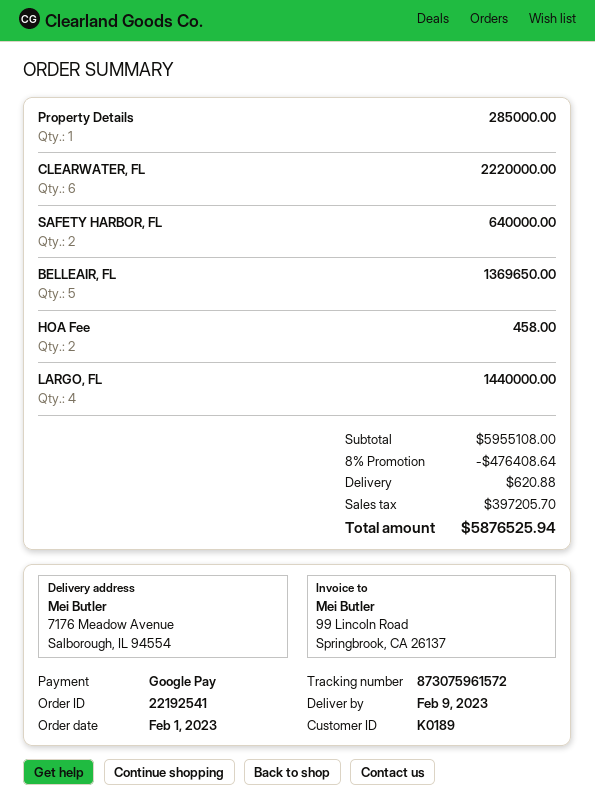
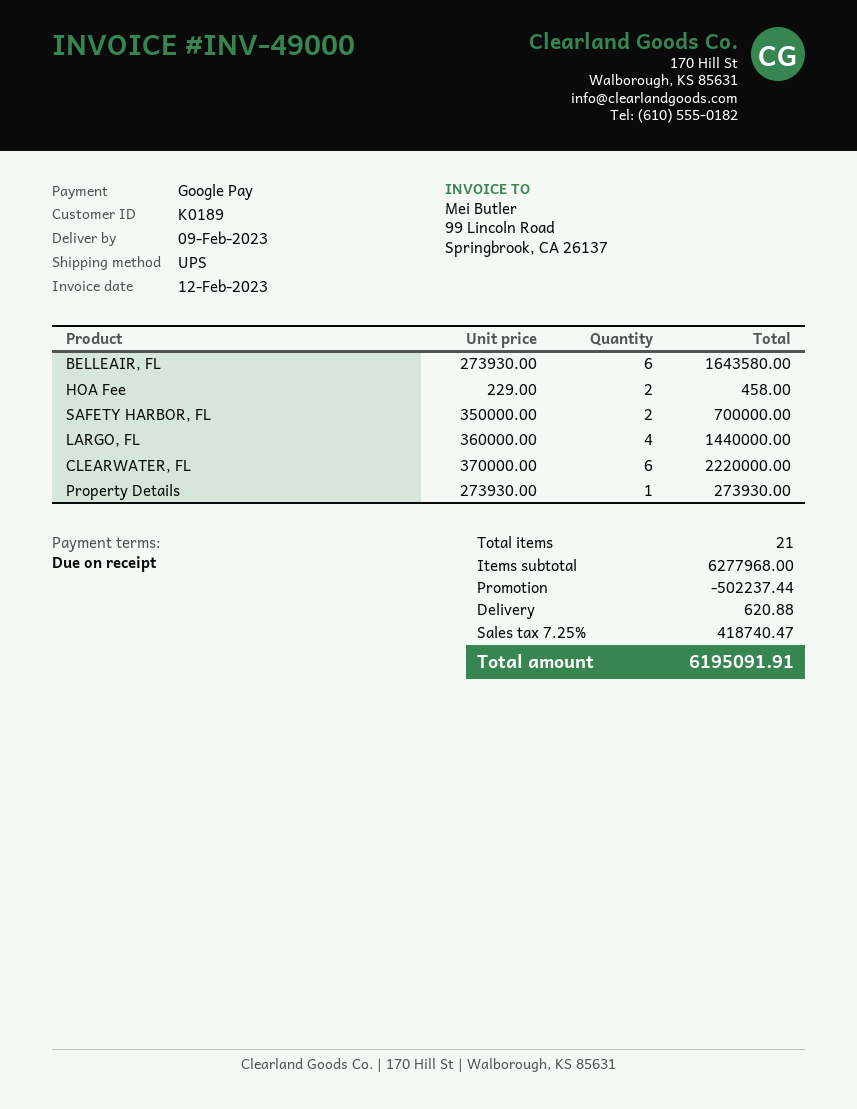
Property Details: 1 for 285000.00 -> 1 for 273930.00
SAFETY HARBOR, FL: 2 for 640000.00 -> 2 for 700000.00
BELLEAIR, FL: 5 for 1369650.00 -> 6 for 1643580.00
subtotal: 5955108.00 -> 6277968.00
discount: 476408.64 -> 502237.44
tax: 397205.70 -> 418740.47
total: 5876525.94 -> 6195091.91

